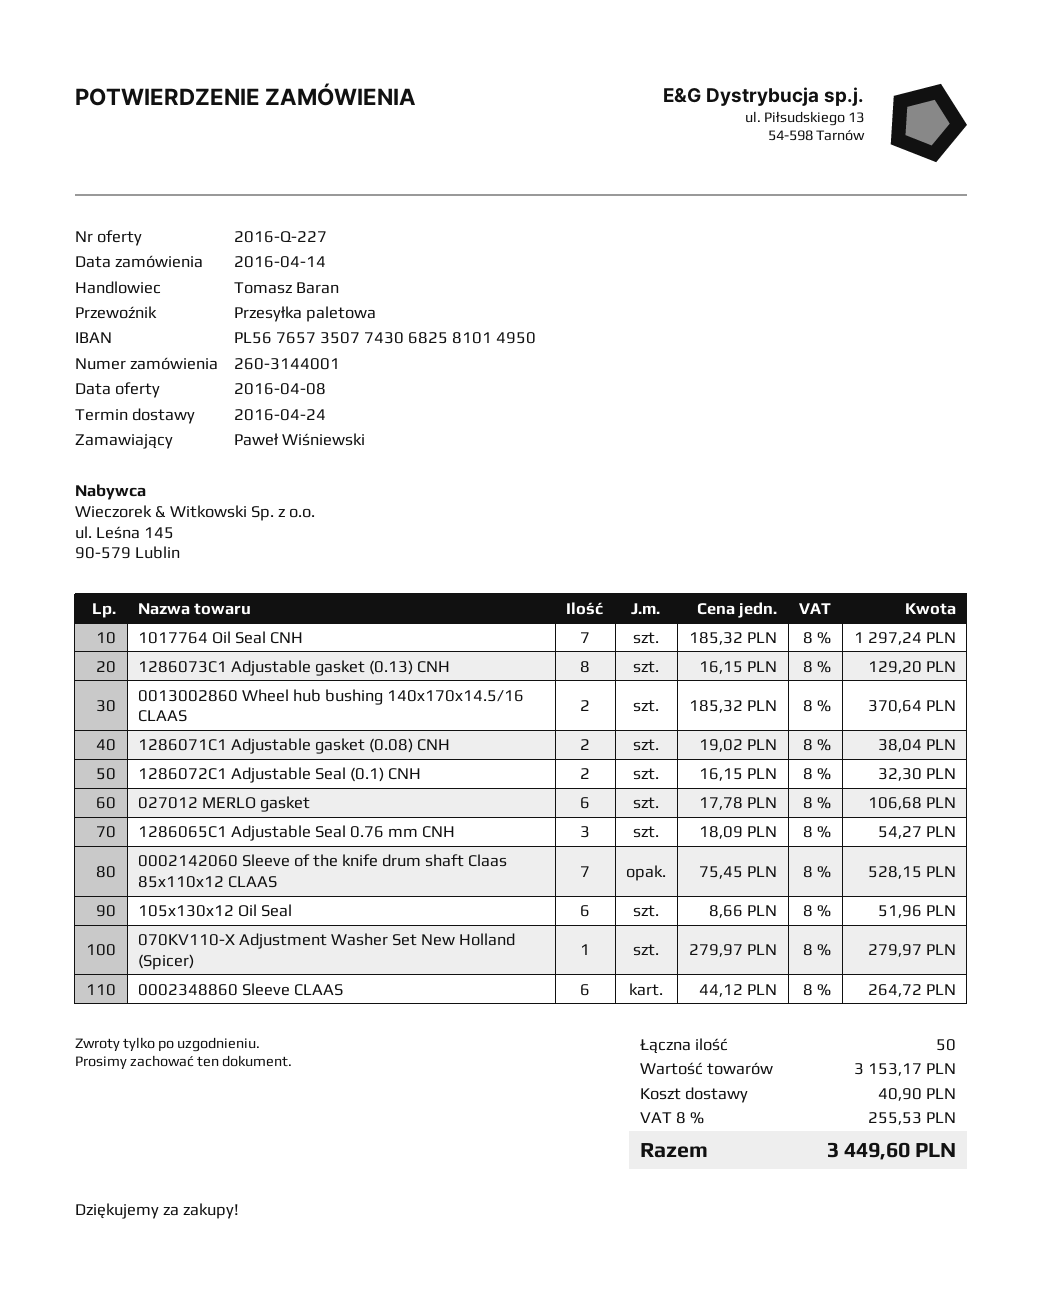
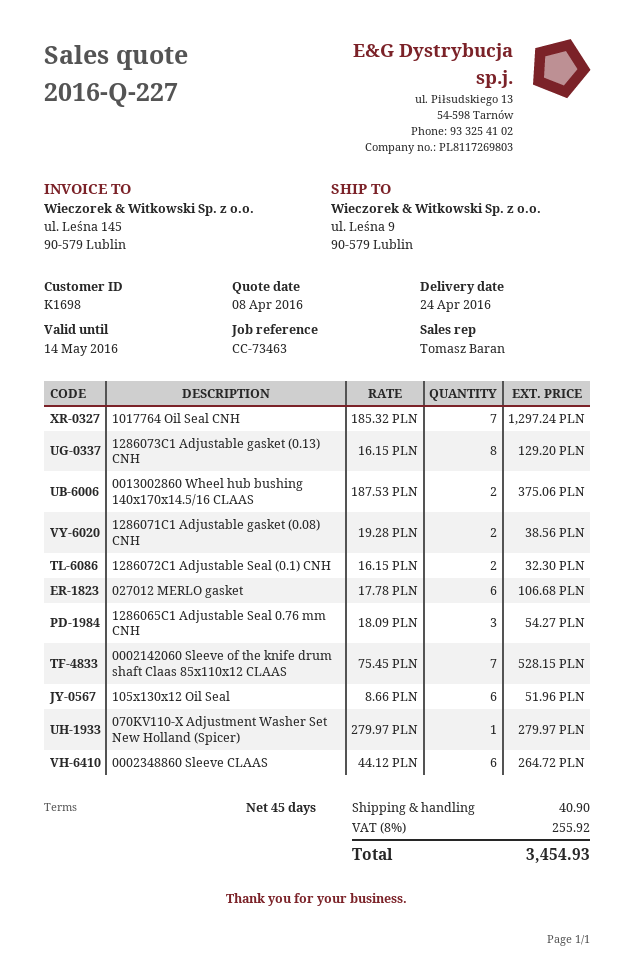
0013002860 Wheel hub bushing 140x170x14.5/16 CLAAS: 2 x 185.32 = 370.64 -> 2 x 187.53 = 375.06
1286071C1 Adjustable gasket (0.08) CNH: 2 x 19.02 = 38.04 -> 2 x 19.28 = 38.56
tax: 8% = 255.53 -> 8% = 255.92
total: 3449.60 -> 3454.93

